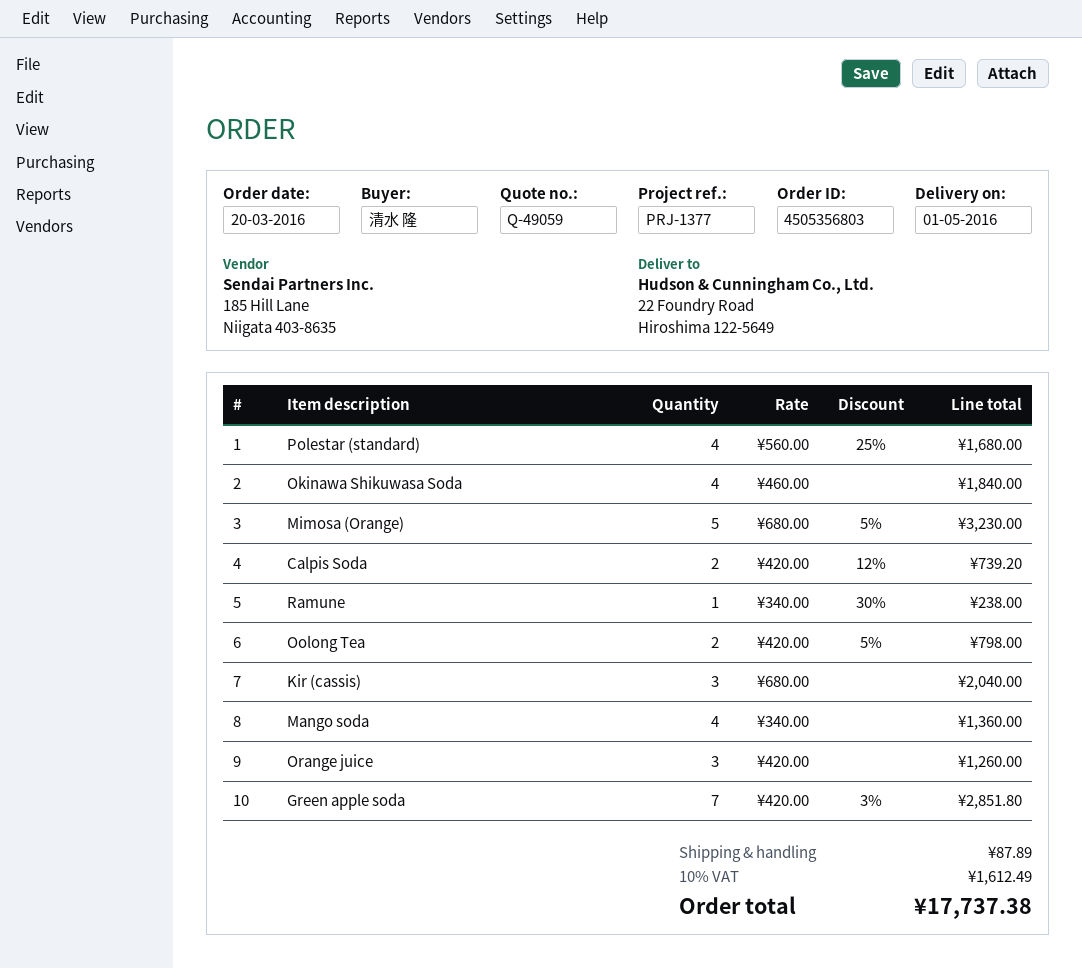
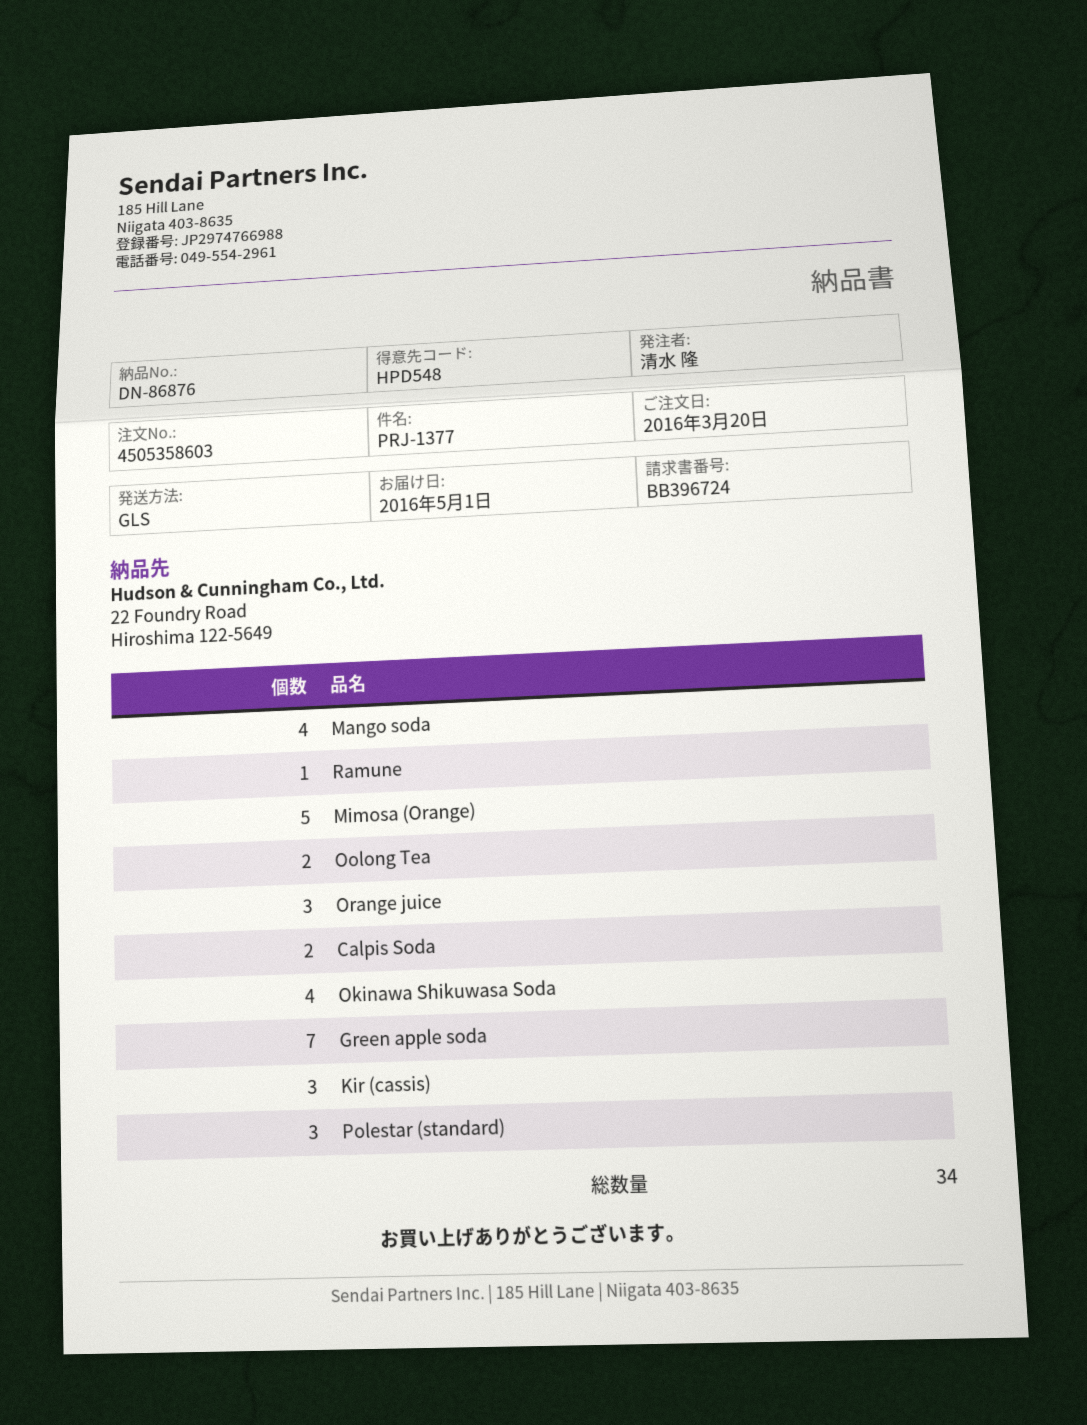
order number: 4505356803 -> 4505358603
Polestar (standard): 4 -> 3

